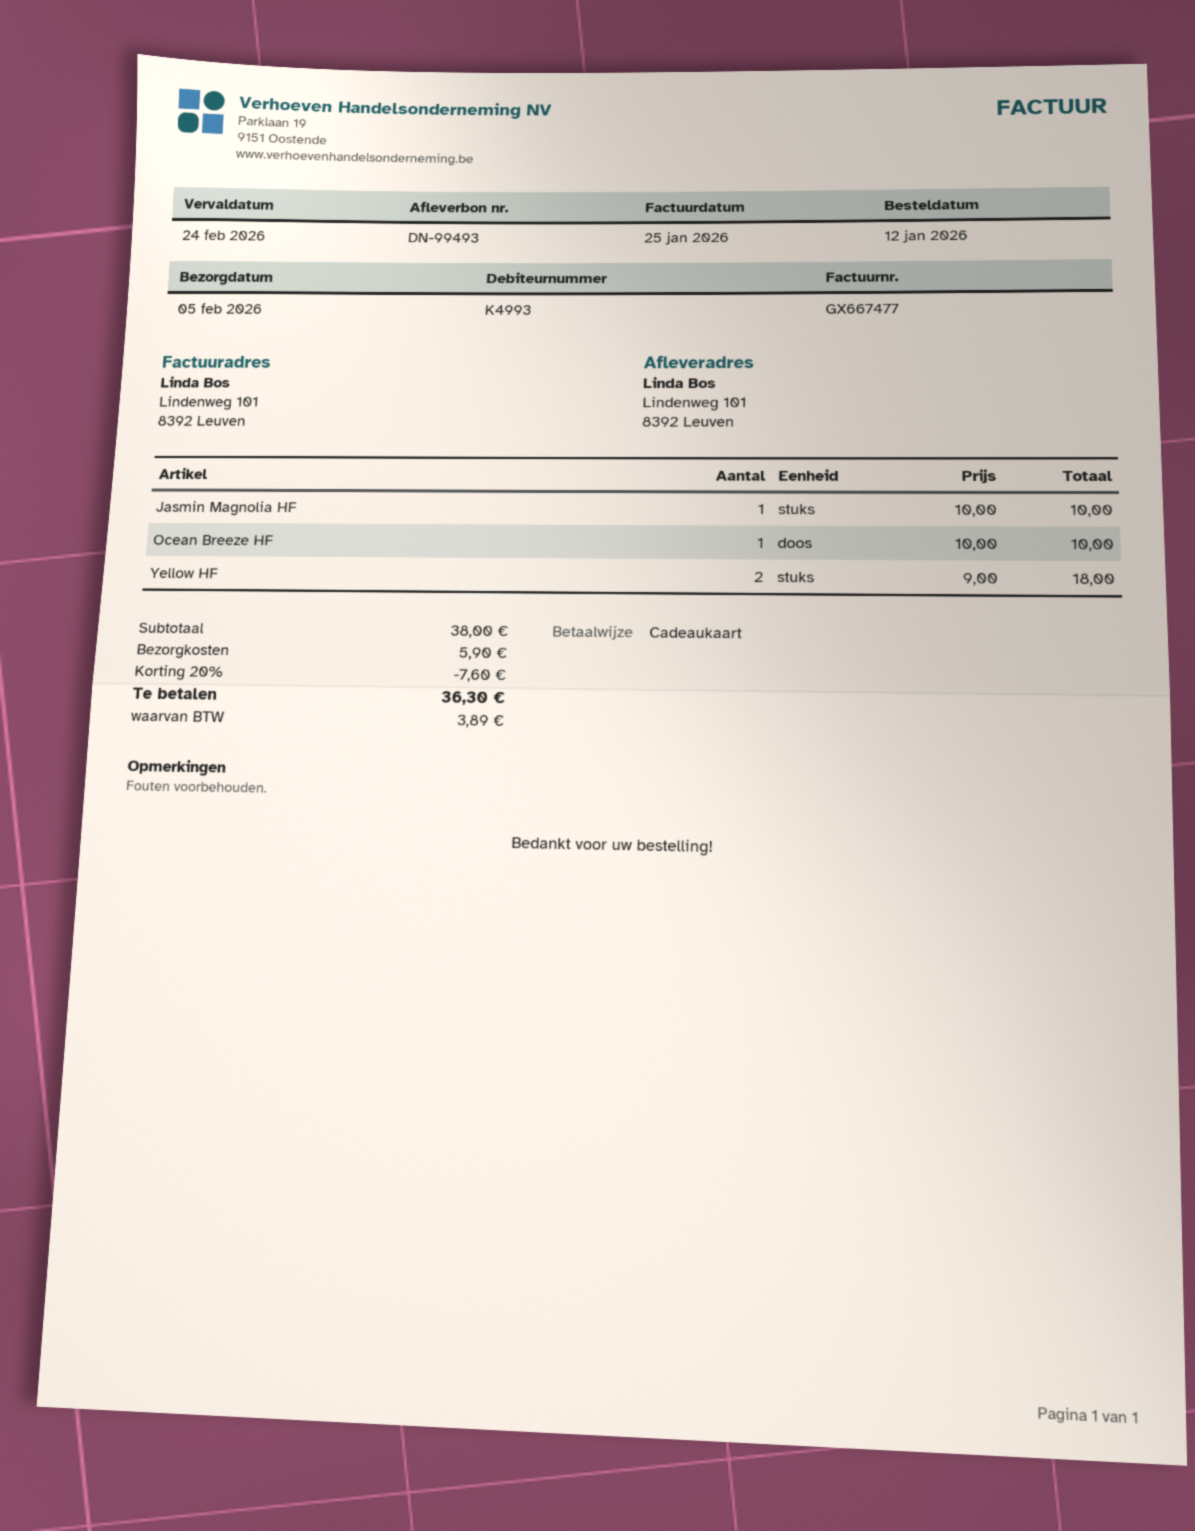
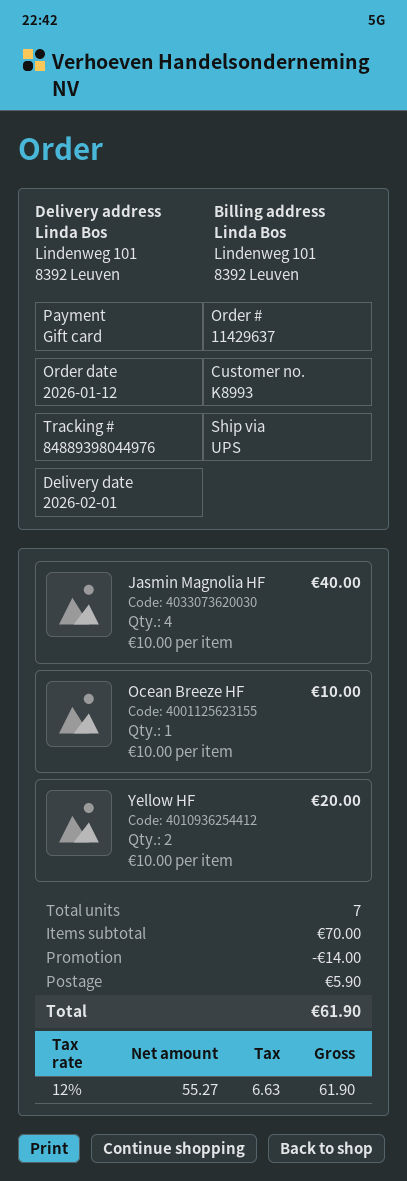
delivery date: 2026-02-05 -> 2026-02-01
customer number: K4993 -> K8993
Jasmin Magnolia HF: 1 x 10.00 = 10.00 -> 4 x 10.00 = 40.00
Yellow HF: 2 x 9.00 = 18.00 -> 2 x 10.00 = 20.00
subtotal: 38.00 -> 70.00
discount: 7.60 -> 14.00
tax: 3.89 -> 6.63
total: 36.30 -> 61.90

